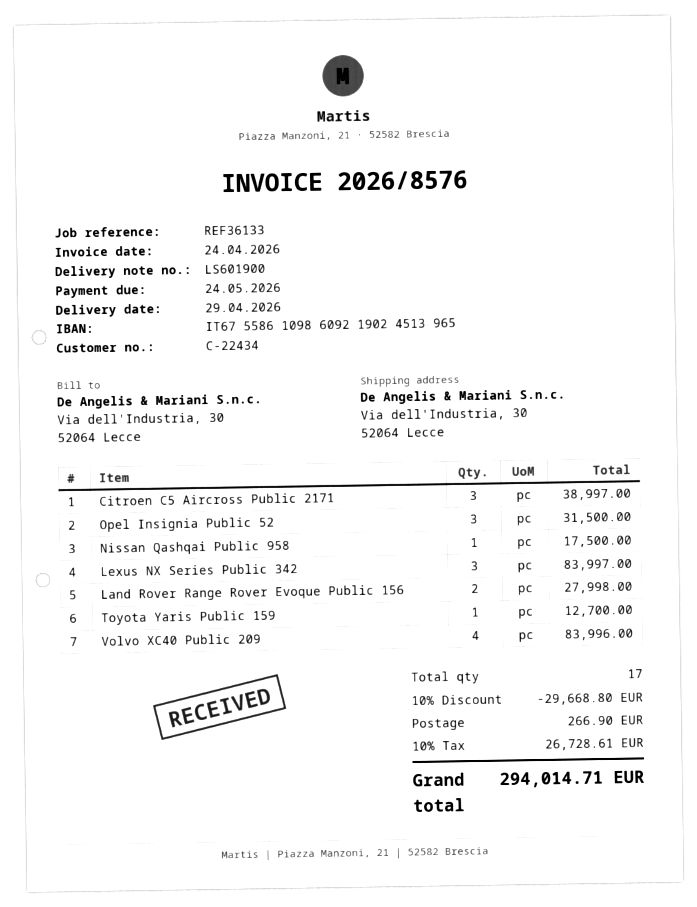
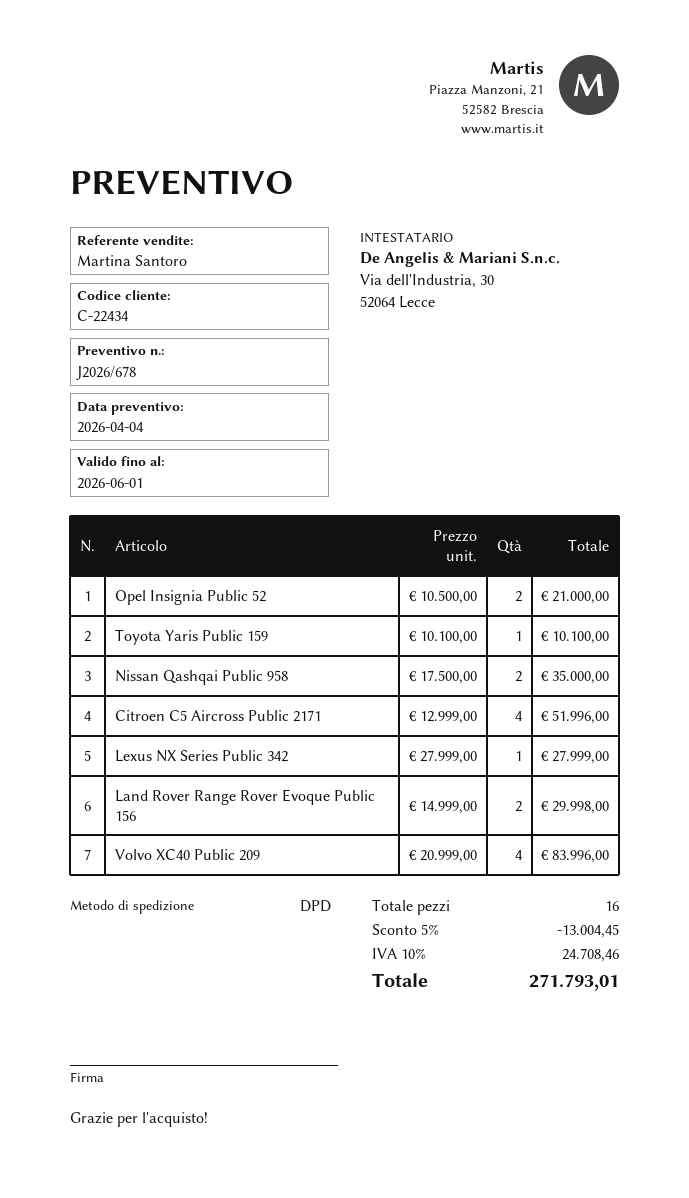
Citroen C5 Aircross Public 2171: 3 for 38997.00 -> 4 for 51996.00
Opel Insignia Public 52: 3 for 31500.00 -> 2 for 21000.00
Nissan Qashqai Public 958: 1 for 17500.00 -> 2 for 35000.00
Lexus NX Series Public 342: 3 for 83997.00 -> 1 for 27999.00
Land Rover Range Rover Evoque Public 156: 2 for 27998.00 -> 2 for 29998.00
Toyota Yaris Public 159: 1 for 12700.00 -> 1 for 10100.00
total quantity: 17 -> 16
discount: 10% = 29668.80 -> 5% = 13004.45
shipping: 266.90 -> none
tax: 10% = 26728.61 -> 10% = 24708.46
total: 294014.71 -> 271793.01

